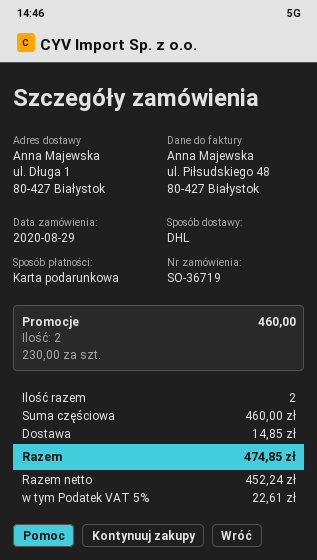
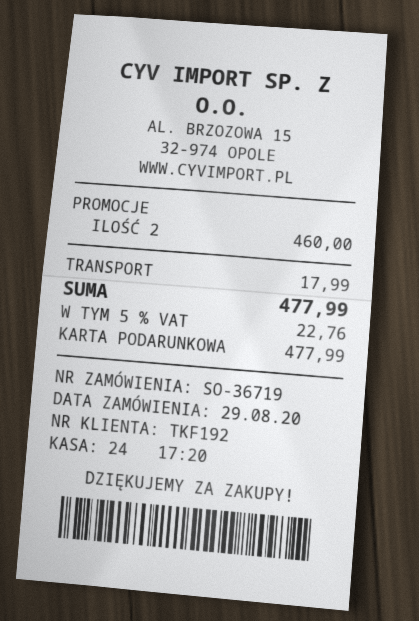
shipping: 14.85 -> 17.99
tax: 5% = 22.61 -> 5% = 22.76
total: 474.85 -> 477.99

